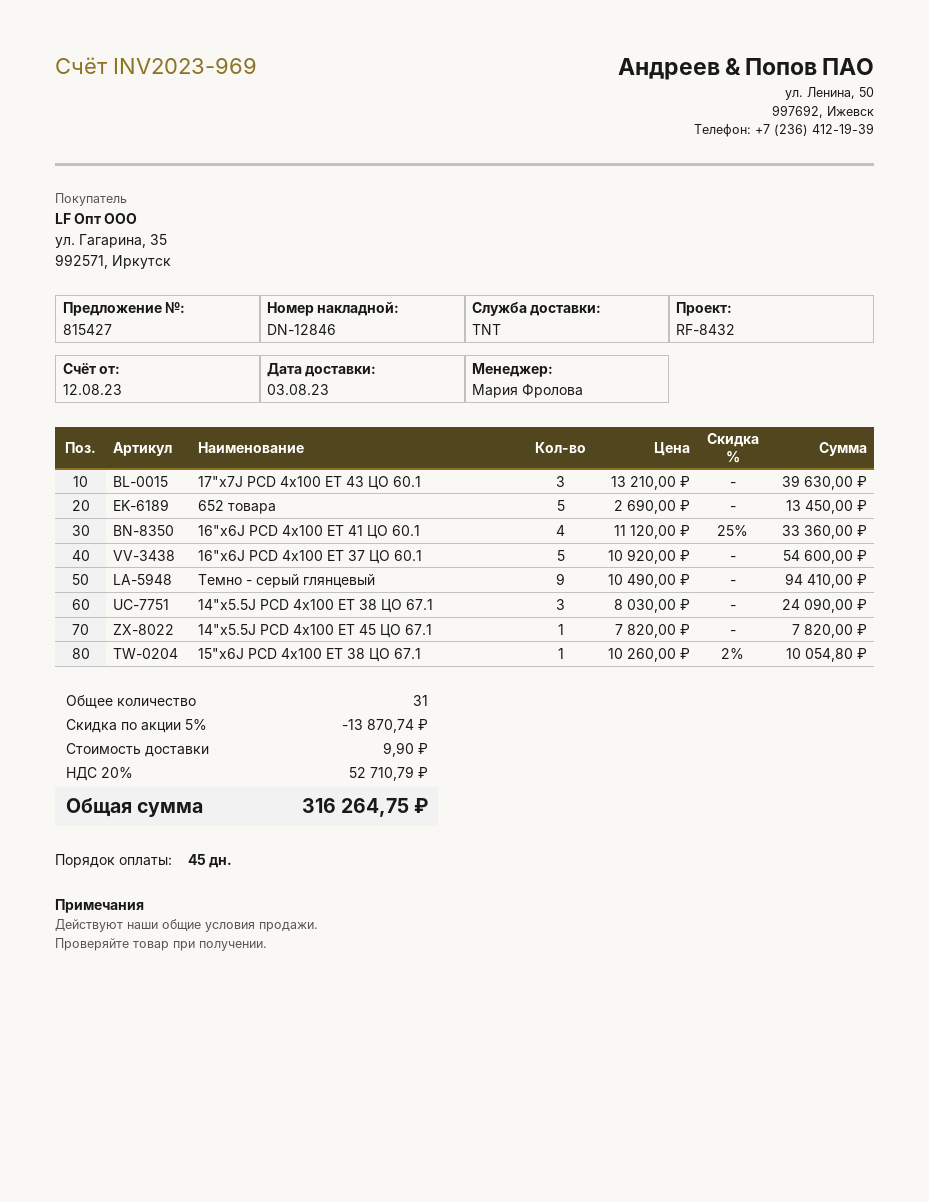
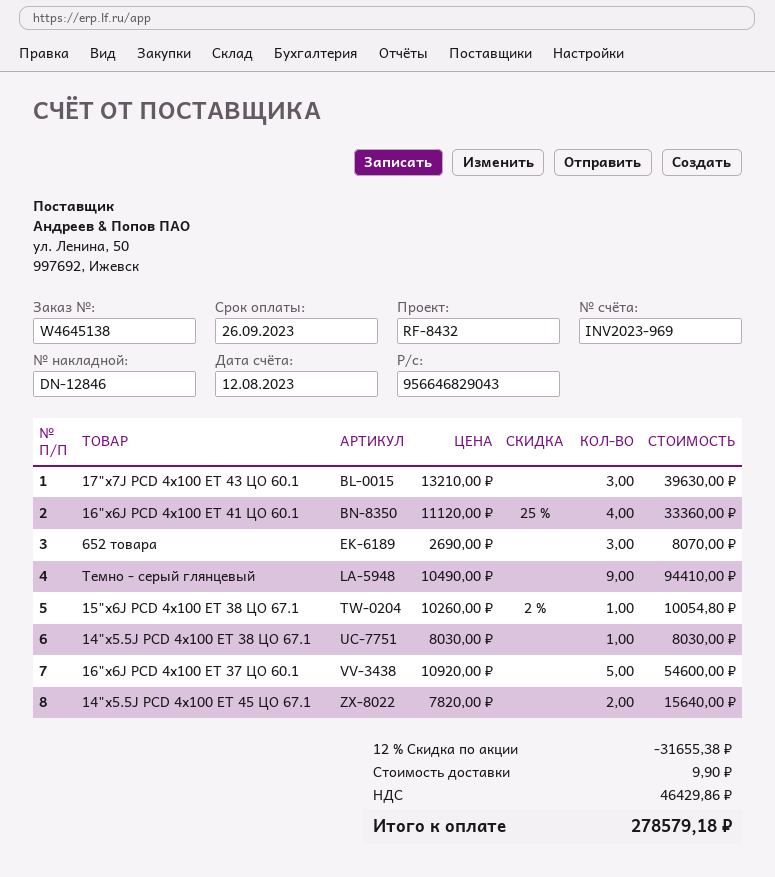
652 товара: 5 x 2690.00 = 13450.00 -> 3 x 2690.00 = 8070.00
14"x5.5J PCD 4x100 ЕТ 38 ЦО 67.1: 3 x 8030.00 = 24090.00 -> 1 x 8030.00 = 8030.00
14"x5.5J PCD 4x100 ЕТ 45 ЦО 67.1: 1 x 7820.00 = 7820.00 -> 2 x 7820.00 = 15640.00
discount: 5% = 13870.74 -> 12% = 31655.38
tax: 52710.79 -> 46429.86
total: 316264.75 -> 278579.18

